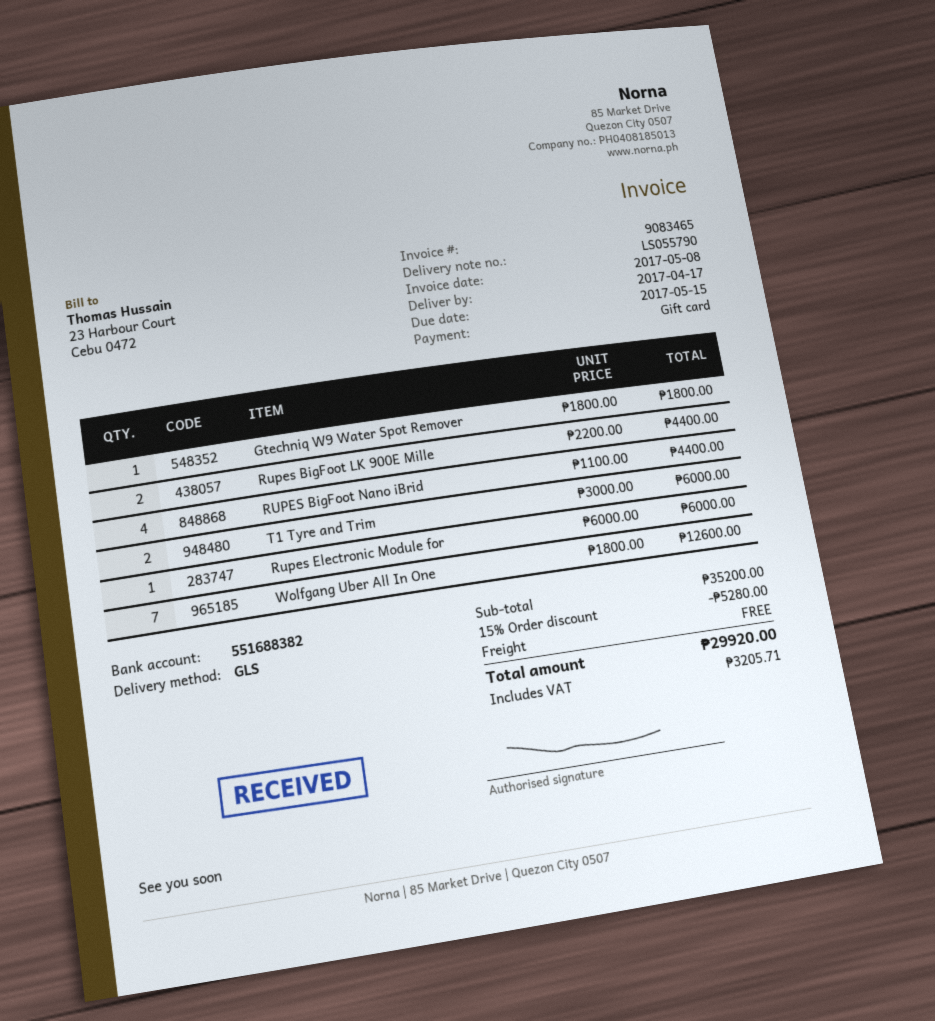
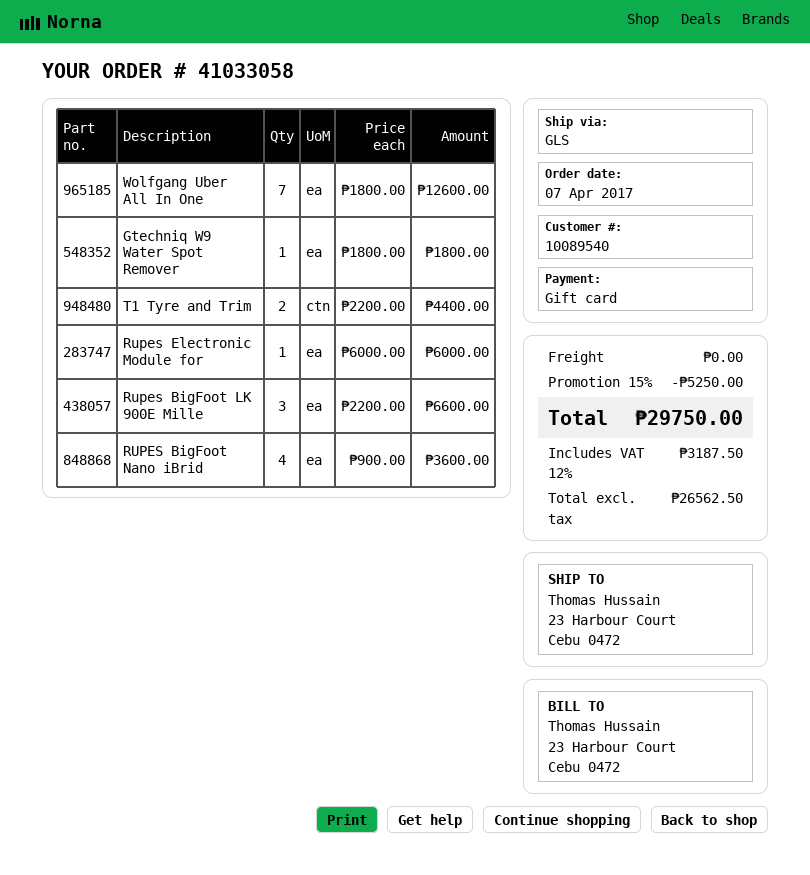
Rupes BigFoot LK 900E Mille: 2 x 2200.00 = 4400.00 -> 3 x 2200.00 = 6600.00
RUPES BigFoot Nano iBrid: 4 x 1100.00 = 4400.00 -> 4 x 900.00 = 3600.00
T1 Tyre and Trim: 2 x 3000.00 = 6000.00 -> 2 x 2200.00 = 4400.00
discount: 15% = 5280.00 -> 15% = 5250.00
tax: 3205.71 -> 3187.50
total: 29920.00 -> 29750.00

